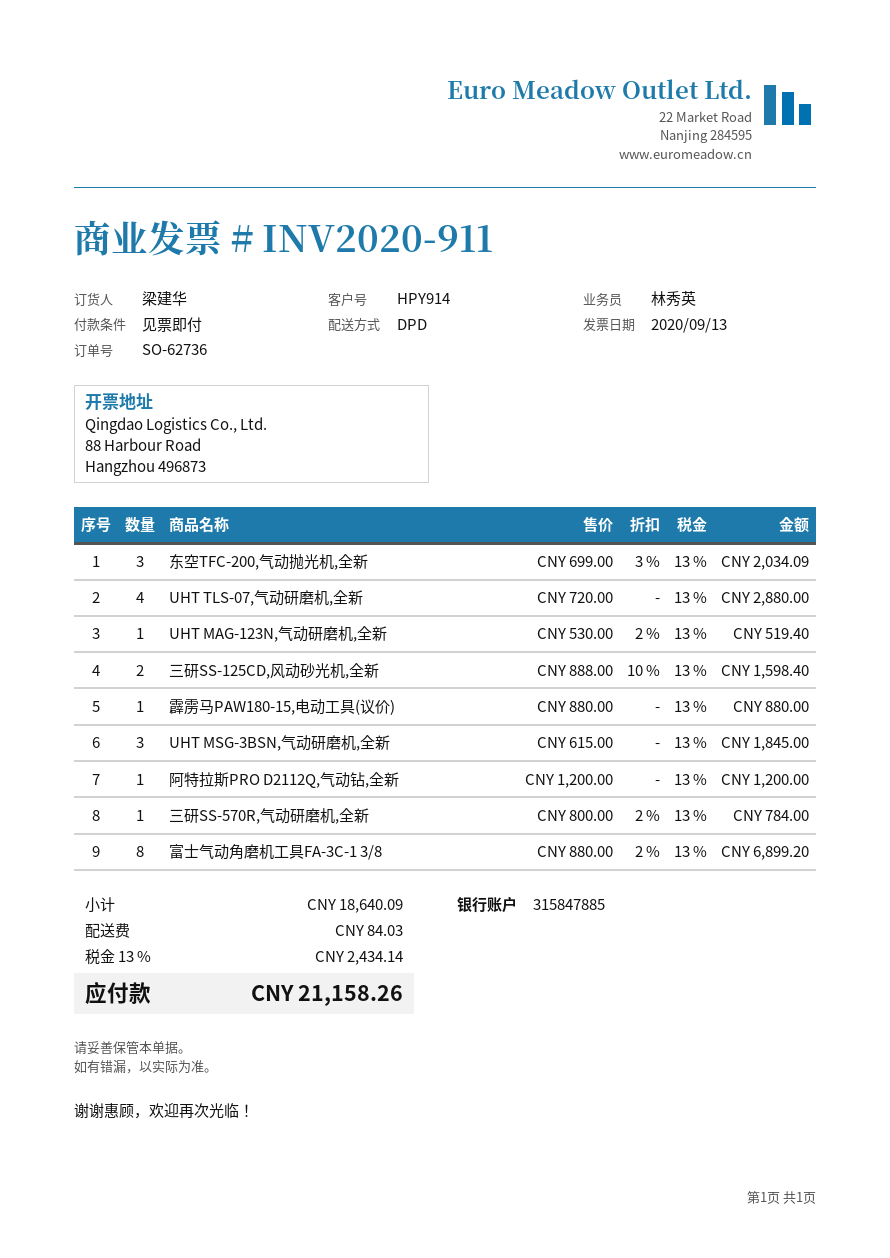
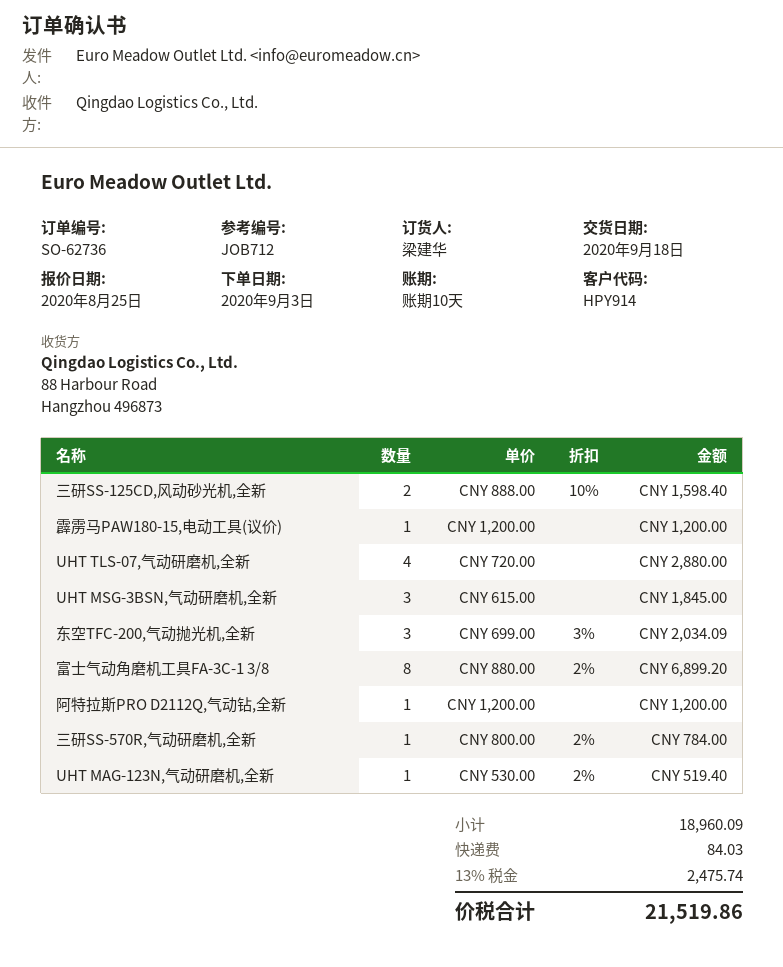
payment terms: on receipt -> 10 days
霹雳马PAW180-15,电动工具(议价): 1 x 880.00 = 880.00 -> 1 x 1200.00 = 1200.00
subtotal: 18640.09 -> 18960.09
tax: 13% = 2434.14 -> 13% = 2475.74
total: 21158.26 -> 21519.86

